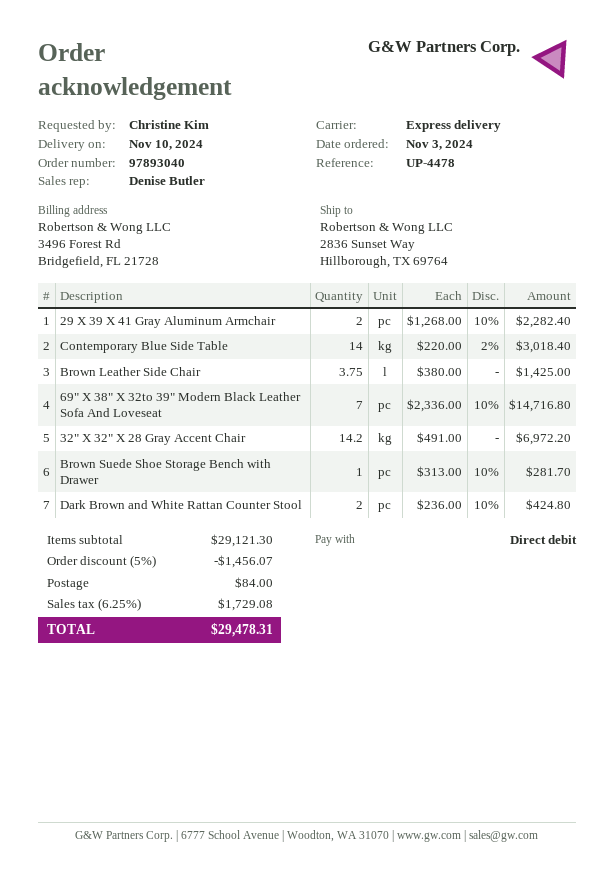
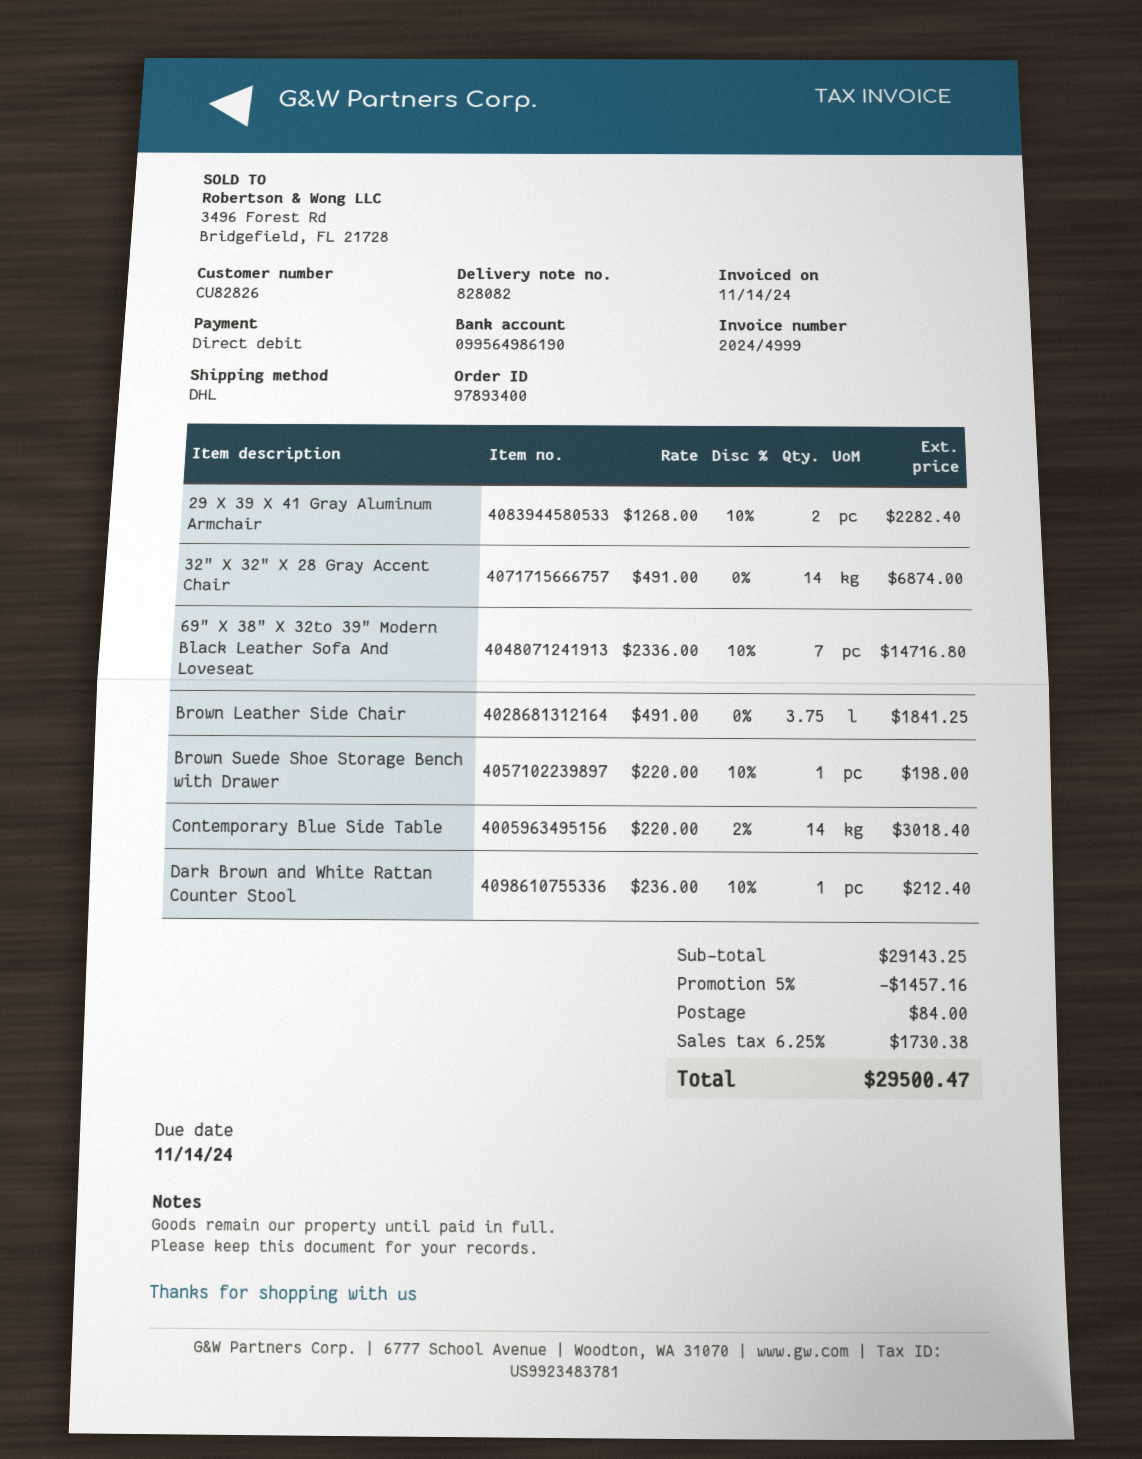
order number: 97893040 -> 97893400
shipping method: express -> DHL
Brown Leather Side Chair: 3.75 x 380.00 = 1425.00 -> 3.75 x 491.00 = 1841.25
32" X 32" X 28 Gray Accent Chair: 14.2 x 491.00 = 6972.20 -> 14 x 491.00 = 6874.00
Brown Suede Shoe Storage Bench with Drawer: 1 x 313.00 - 10% = 281.70 -> 1 x 220.00 - 10% = 198.00
Dark Brown and White Rattan Counter Stool: 2 x 236.00 - 10% = 424.80 -> 1 x 236.00 - 10% = 212.40
subtotal: 29121.30 -> 29143.25
discount: 5% = 1456.07 -> 5% = 1457.16
tax: 6.25% = 1729.08 -> 6.25% = 1730.38
total: 29478.31 -> 29500.47

